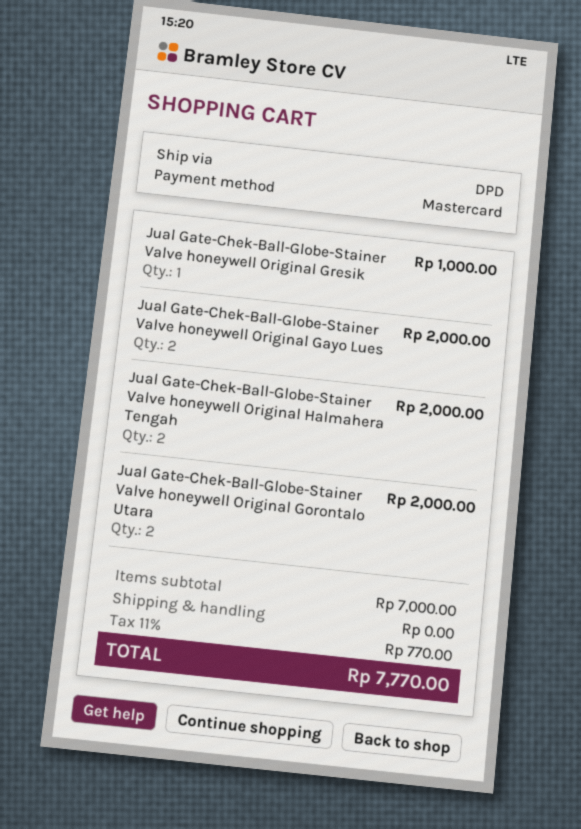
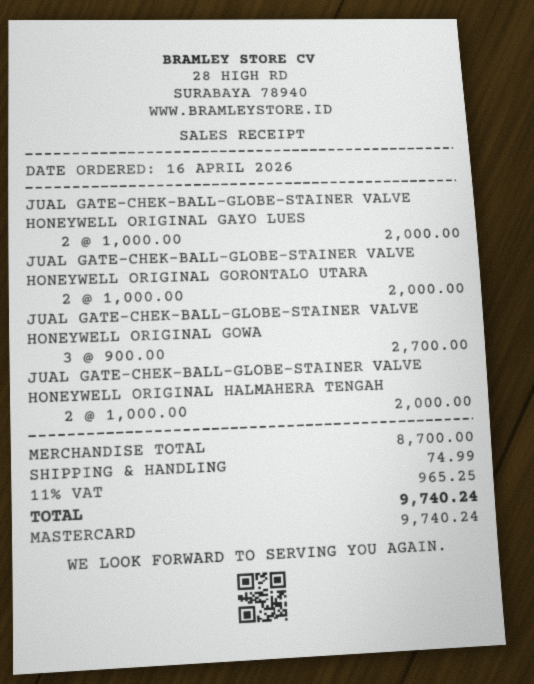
Jual Gate-Chek-Ball-Globe-Stainer Valve honeywell Original Gresik: 1 for 1000.00 -> none
JUAL GATE-CHEK-BALL-GLOBE-STAINER VALVE HONEYWELL ORIGINAL GOWA: none -> 3 for 2700.00
subtotal: 7000.00 -> 8700.00
shipping: 0.00 -> 74.99
tax: 11% = 770.00 -> 11% = 965.25
total: 7770.00 -> 9740.24

